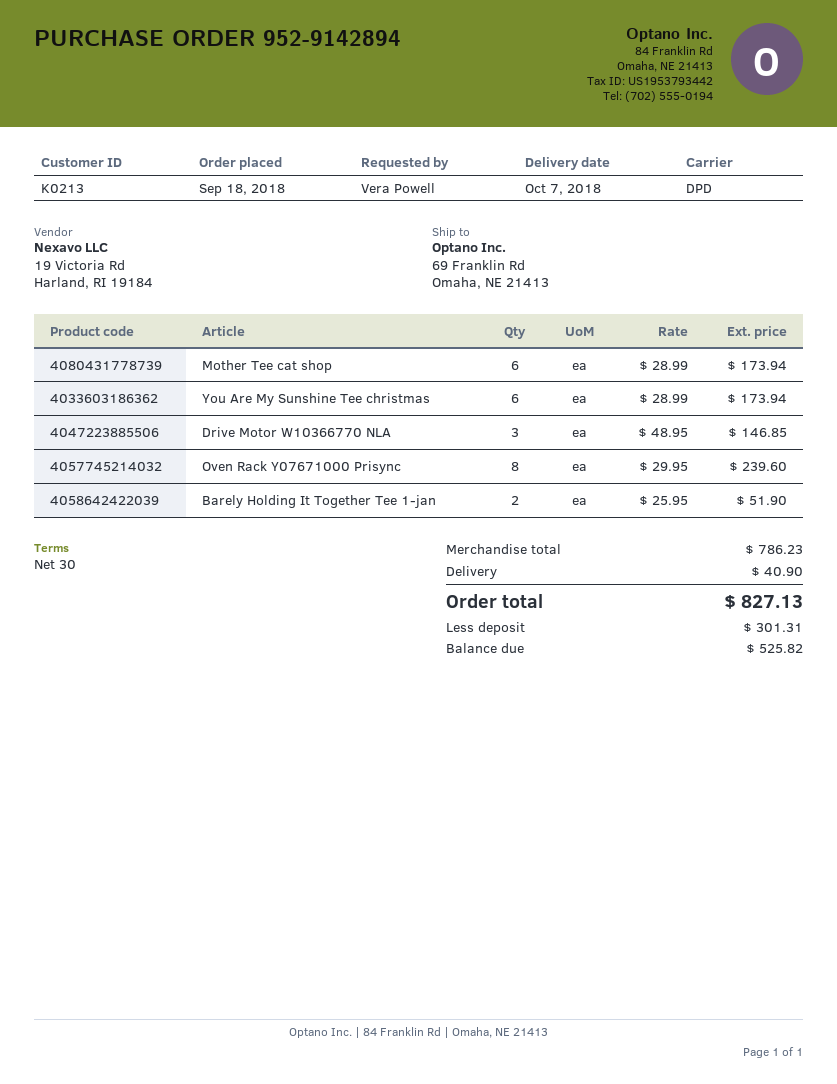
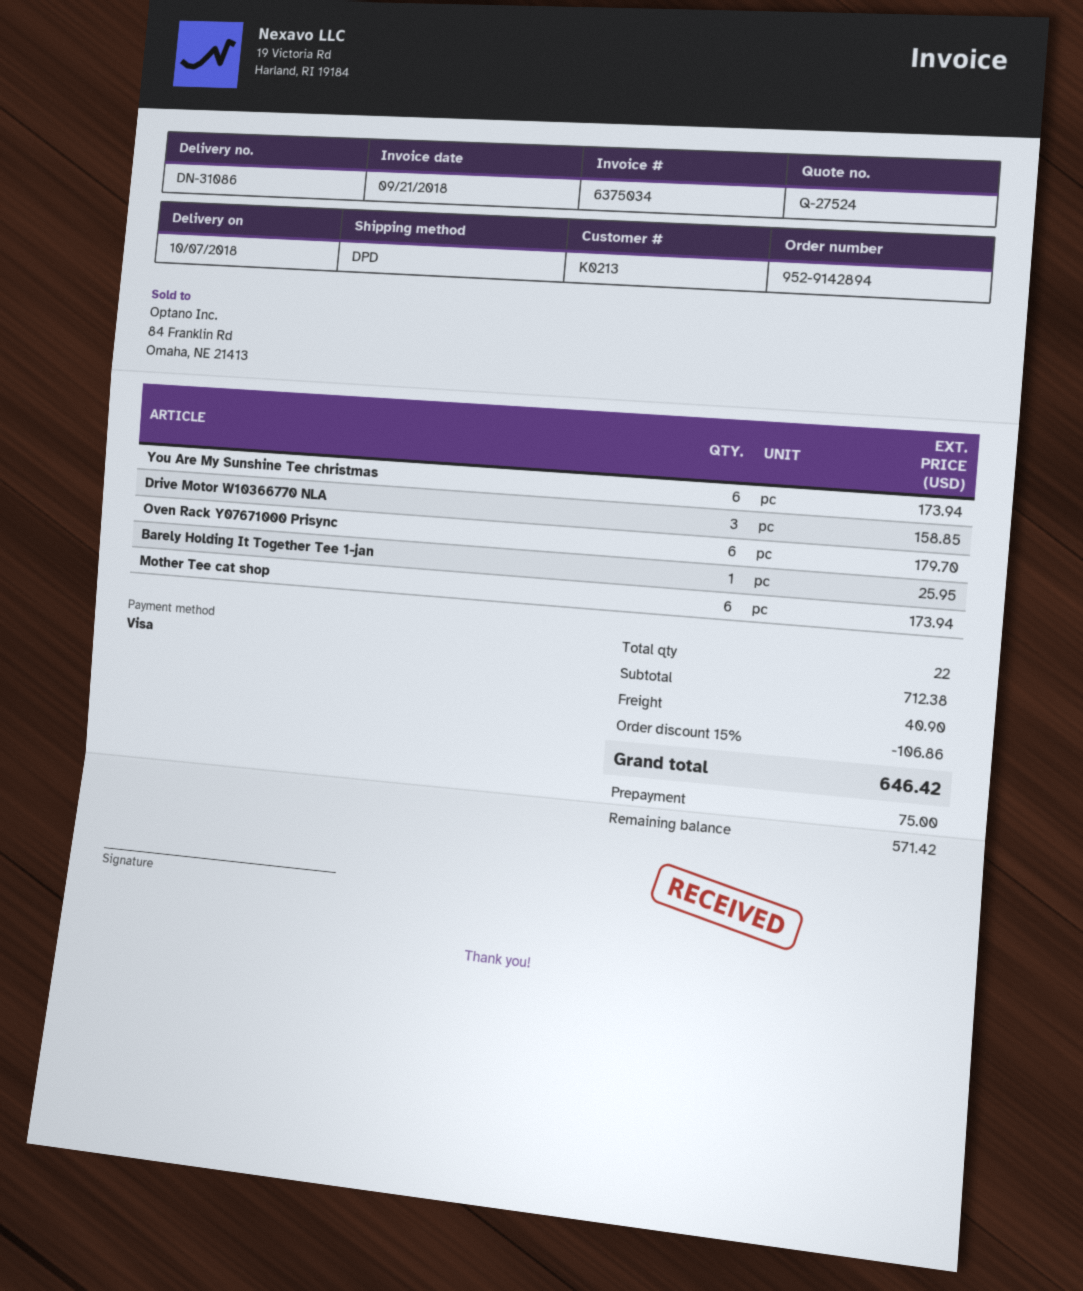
Drive Motor W10366770 NLA: 3 for 146.85 -> 3 for 158.85
Oven Rack Y07671000 Prisync: 8 for 239.60 -> 6 for 179.70
Barely Holding It Together Tee 1-jan: 2 for 51.90 -> 1 for 25.95
subtotal: 786.23 -> 712.38
discount: none -> 15% = 106.86
total: 827.13 -> 646.42
deposit: 301.31 -> 75.00
balance: 525.82 -> 571.42

